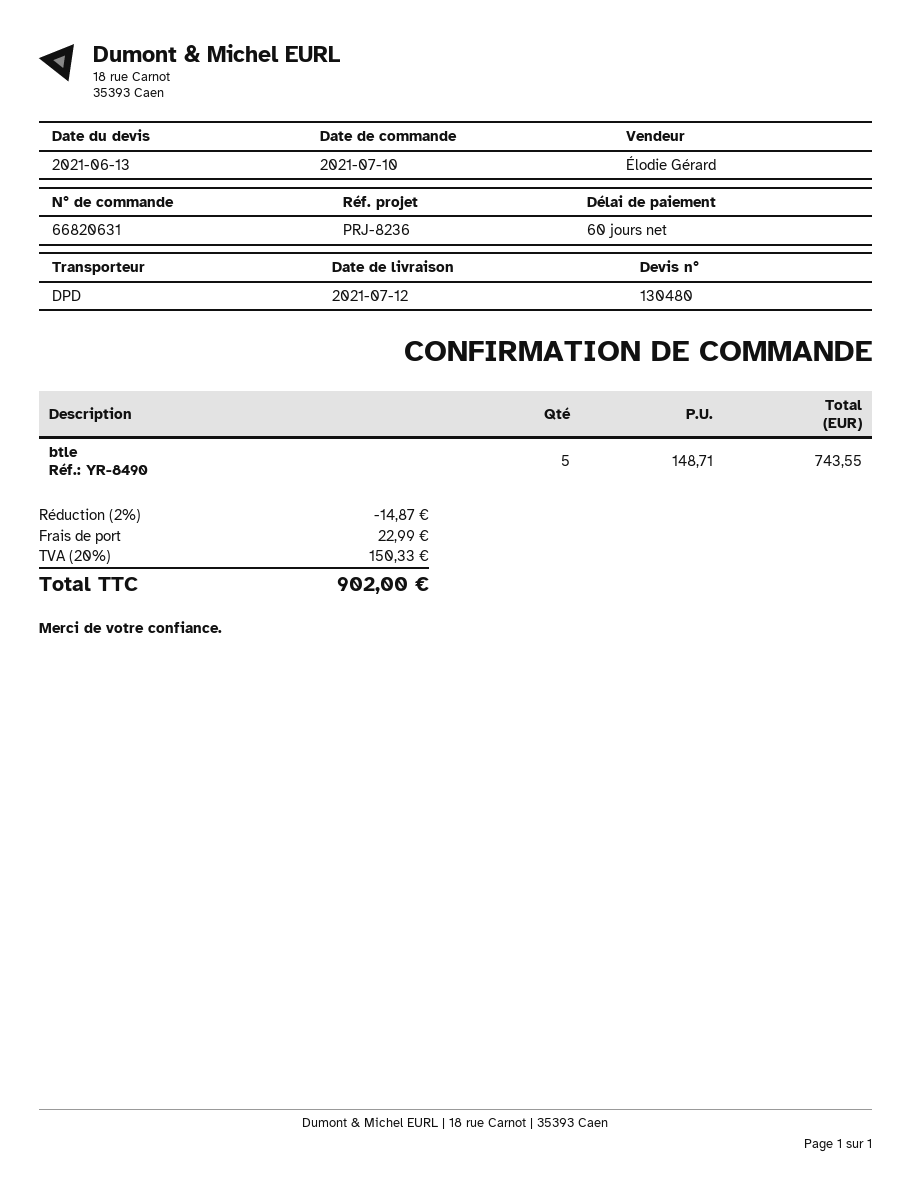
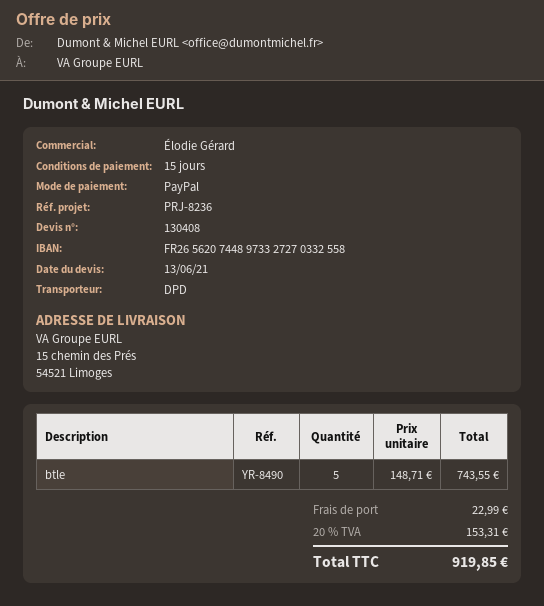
quote number: 130480 -> 130408
payment terms: 60 days -> 15 days
discount: 2% = 14.87 -> none
tax: 20% = 150.33 -> 20% = 153.31
total: 902.00 -> 919.85

